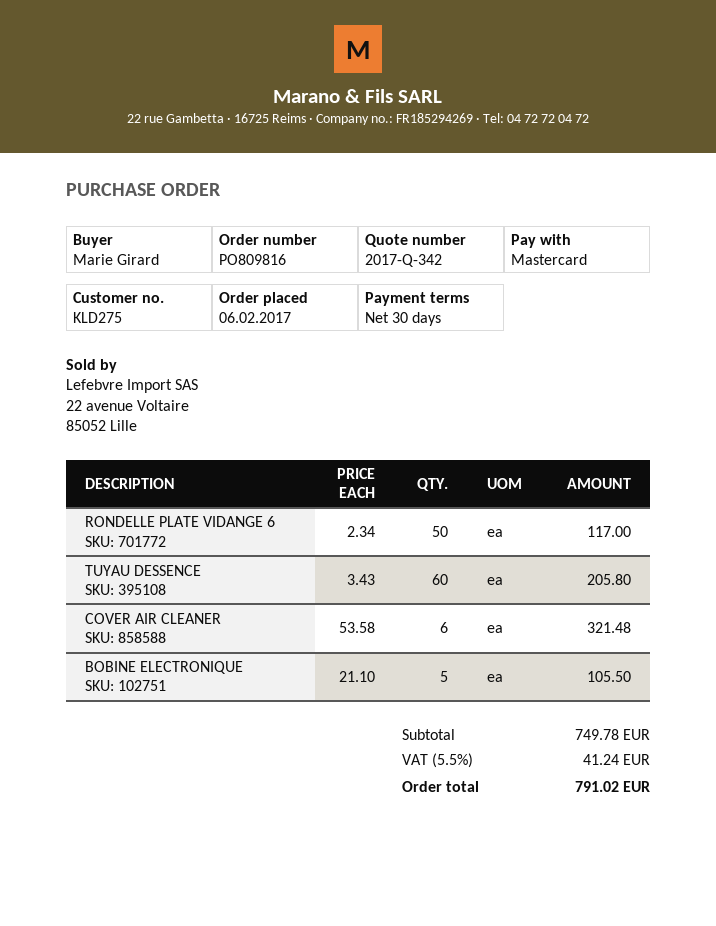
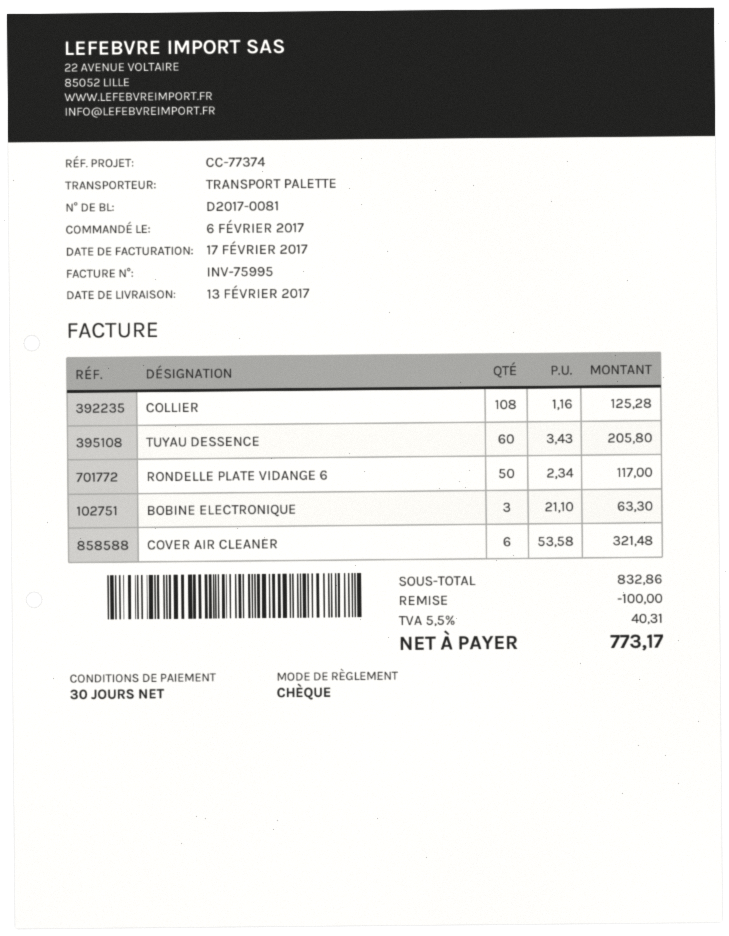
payment method: Mastercard -> cheque
BOBINE ELECTRONIQUE: 5 x 21.10 = 105.50 -> 3 x 21.10 = 63.30
COLLIER: none -> 108 x 1.16 = 125.28
subtotal: 749.78 -> 832.86
discount: none -> 100.00
tax: 5.5% = 41.24 -> 5.5% = 40.31
total: 791.02 -> 773.17

